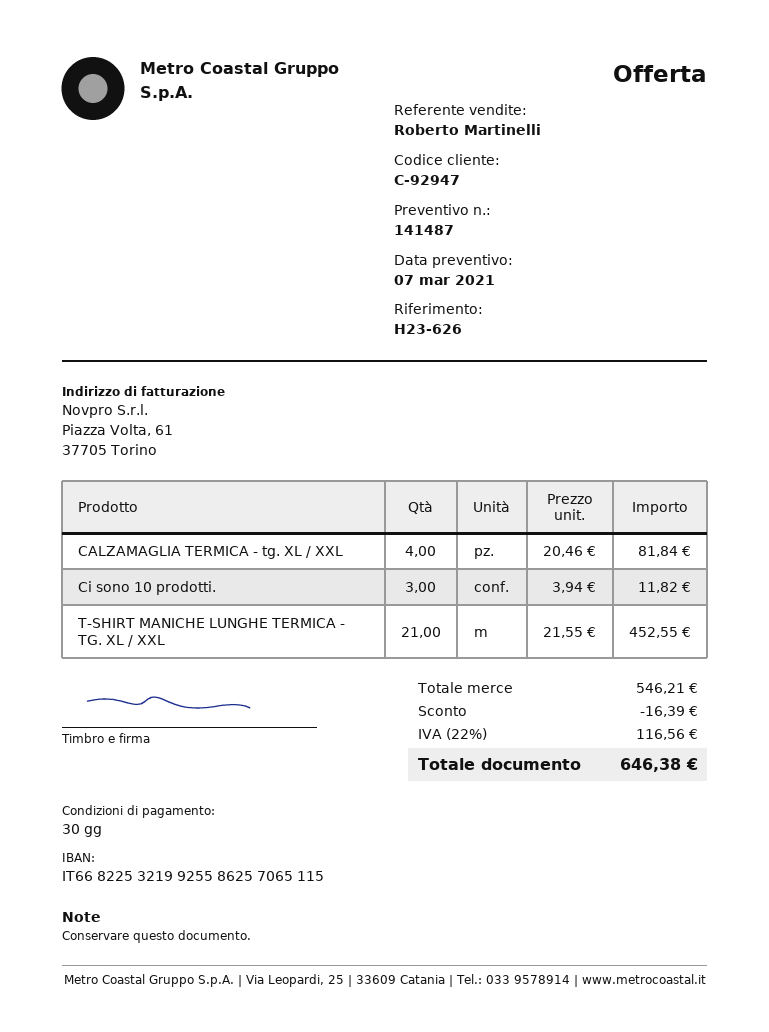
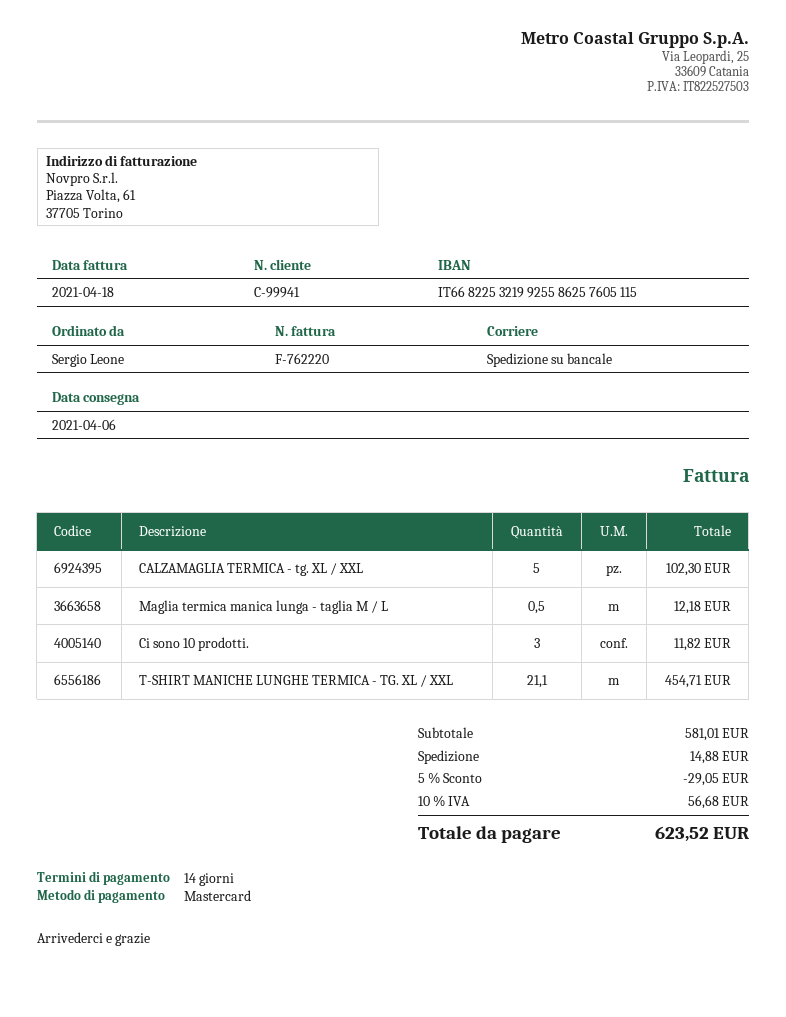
payment terms: 30 days -> 14 days
customer number: C-92947 -> C-99941
bank account: IT6682253219925586257065115 -> IT6682253219925586257605115
CALZAMAGLIA TERMICA - tg. XL / XXL: 4 for 81.84 -> 5 for 102.30
T-SHIRT MANICHE LUNGHE TERMICA - TG. XL / XXL: 21 for 452.55 -> 21.1 for 454.71
Maglia termica manica lunga - taglia M / L: none -> 0.5 for 12.18
subtotal: 546.21 -> 581.01
discount: 16.39 -> 29.05
shipping: none -> 14.88
tax: 22% = 116.56 -> 10% = 56.68
total: 646.38 -> 623.52

